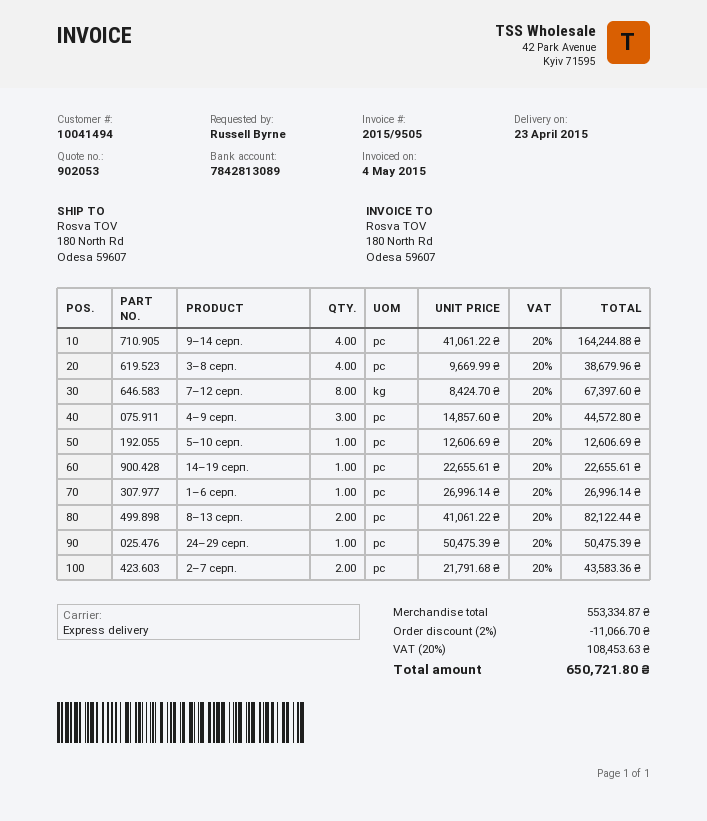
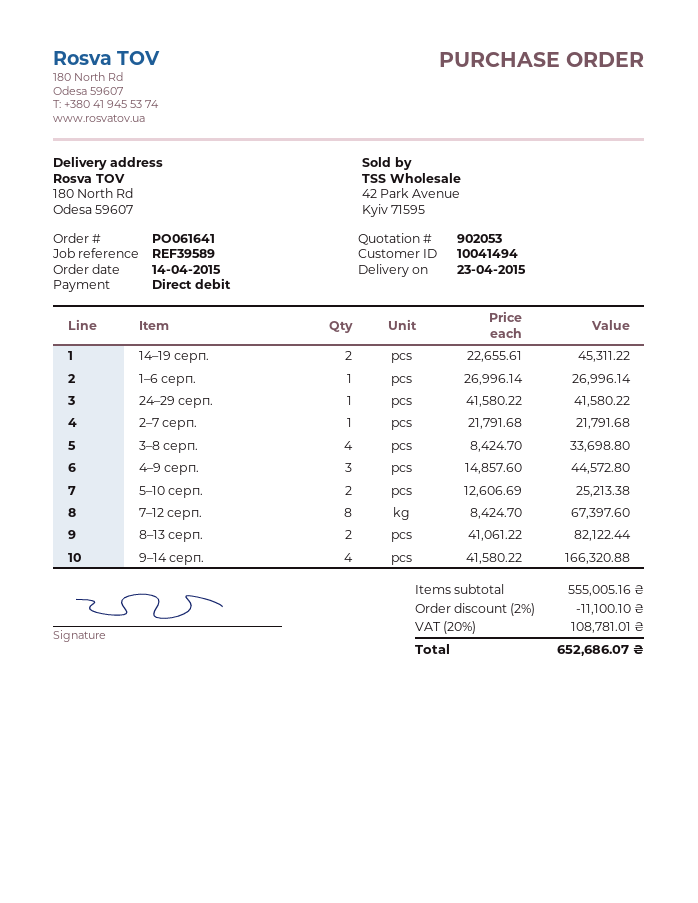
9–14 серп.: 4 x 41061.22 = 164244.88 -> 4 x 41580.22 = 166320.88
3–8 серп.: 4 x 9669.99 = 38679.96 -> 4 x 8424.70 = 33698.80
5–10 серп.: 1 x 12606.69 = 12606.69 -> 2 x 12606.69 = 25213.38
14–19 серп.: 1 x 22655.61 = 22655.61 -> 2 x 22655.61 = 45311.22
24–29 серп.: 1 x 50475.39 = 50475.39 -> 1 x 41580.22 = 41580.22
2–7 серп.: 2 x 21791.68 = 43583.36 -> 1 x 21791.68 = 21791.68
subtotal: 553334.87 -> 555005.16
discount: 2% = 11066.70 -> 2% = 11100.10
tax: 20% = 108453.63 -> 20% = 108781.01
total: 650721.80 -> 652686.07

